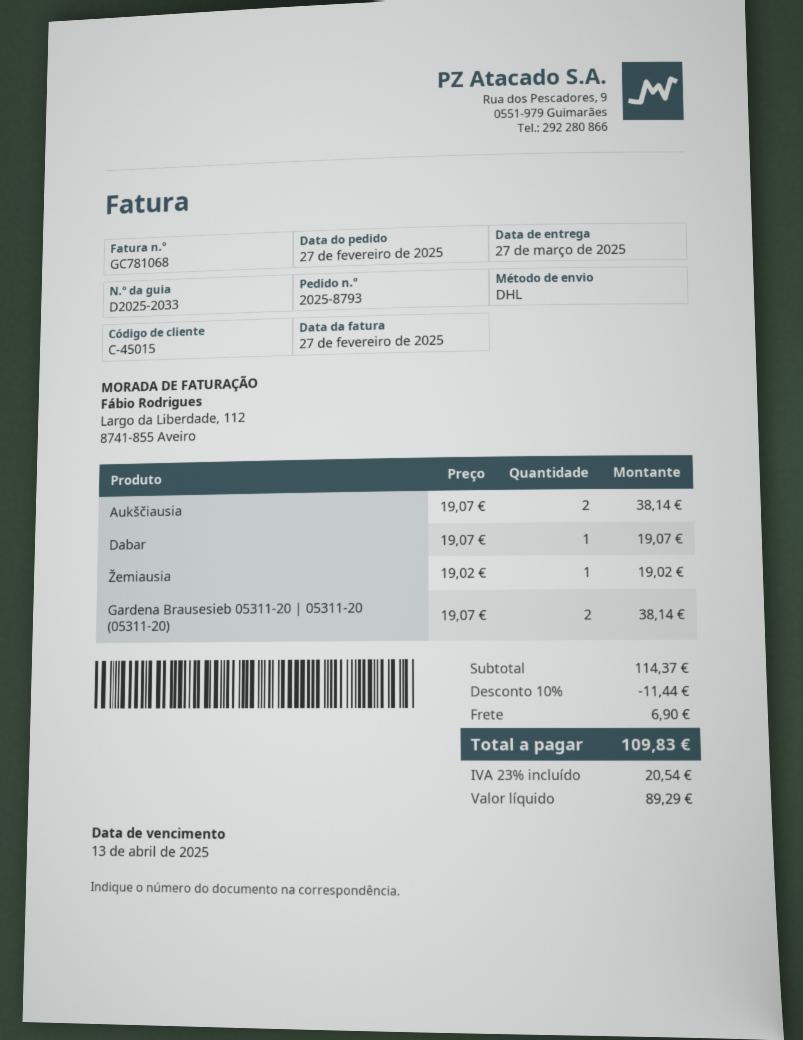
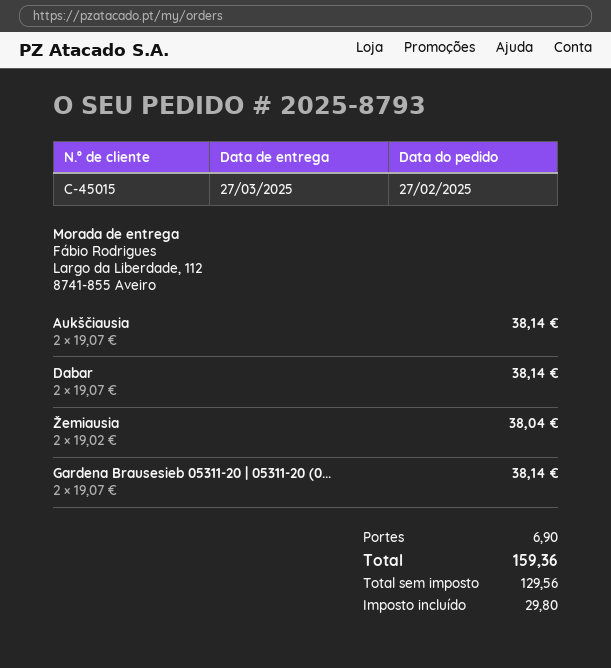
Dabar: 1 x 19.07 = 19.07 -> 2 x 19.07 = 38.14
Žemiausia: 1 x 19.02 = 19.02 -> 2 x 19.02 = 38.04
discount: 10% = 11.44 -> none
net: 89.29 -> 129.56
tax: 20.54 -> 29.80
total: 109.83 -> 159.36

